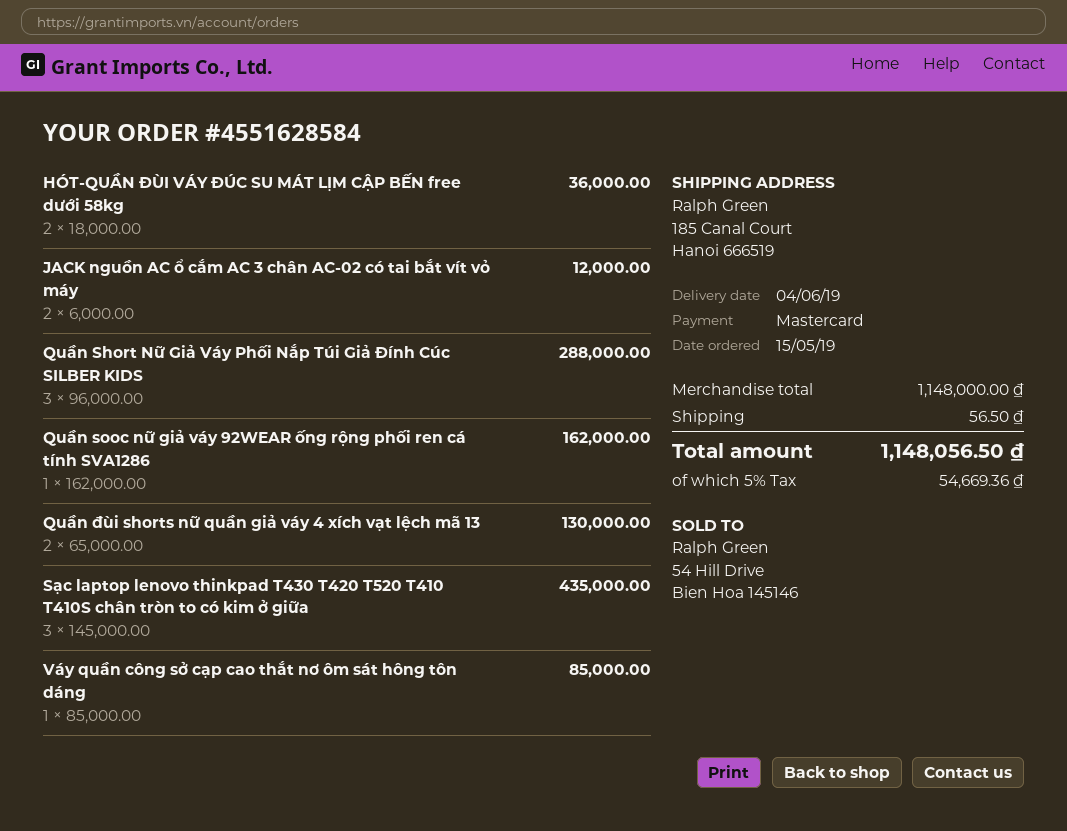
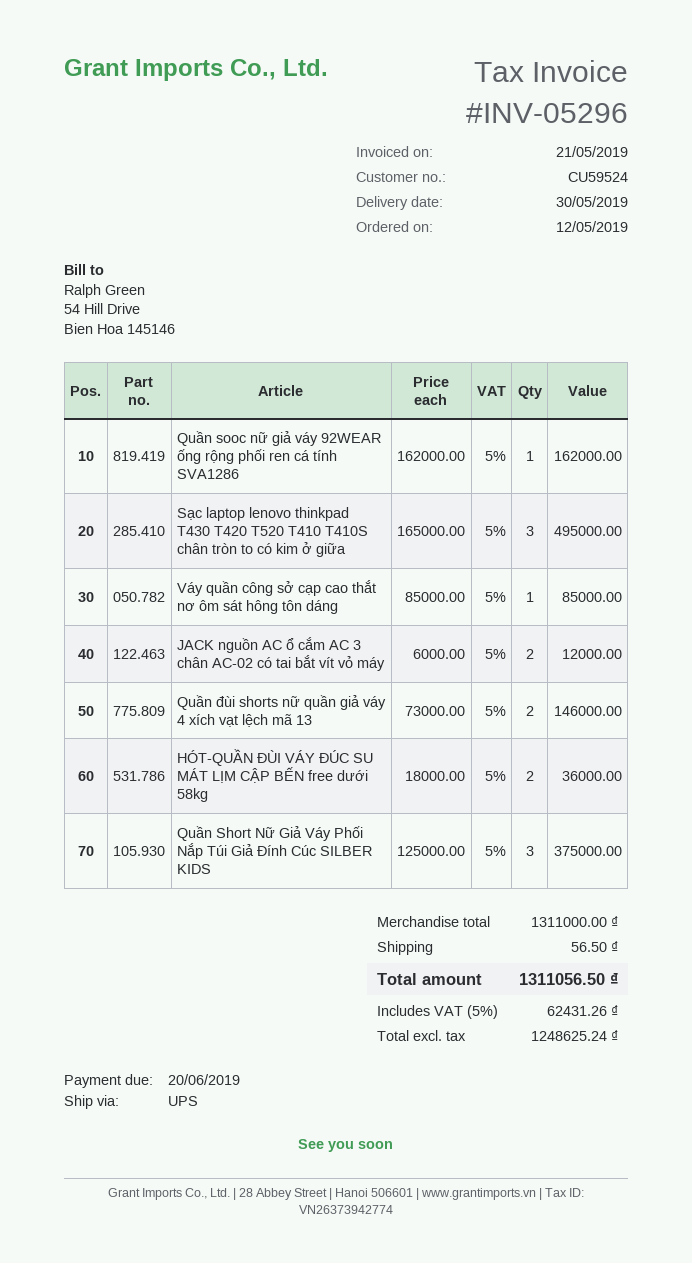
order date: 2019-05-15 -> 2019-05-12
delivery date: 2019-06-04 -> 2019-05-30
Quần Short Nữ Giả Váy Phối Nắp Túi Giả Đính Cúc SILBER KIDS: 3 x 96000.00 = 288000.00 -> 3 x 125000.00 = 375000.00
Quần đùi shorts nữ quần giả váy 4 xích vạt lệch mã 13: 2 x 65000.00 = 130000.00 -> 2 x 73000.00 = 146000.00
Sạc laptop lenovo thinkpad T430 T420 T520 T410 T410S chân tròn to có kim ở giữa: 3 x 145000.00 = 435000.00 -> 3 x 165000.00 = 495000.00
subtotal: 1148000.00 -> 1311000.00
tax: 5% = 54669.36 -> 5% = 62431.26
total: 1148056.50 -> 1311056.50

